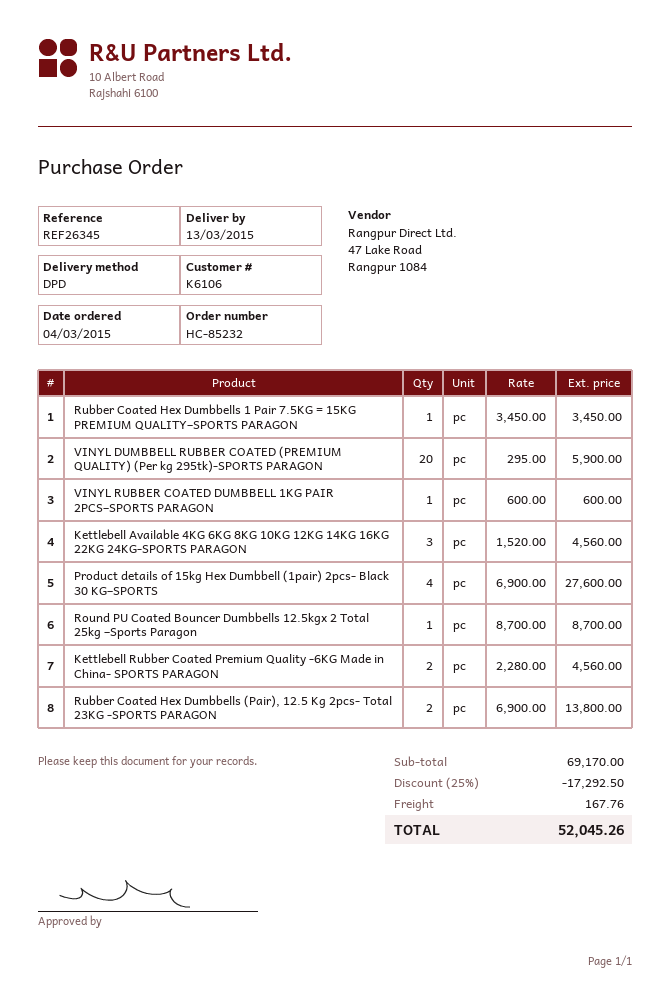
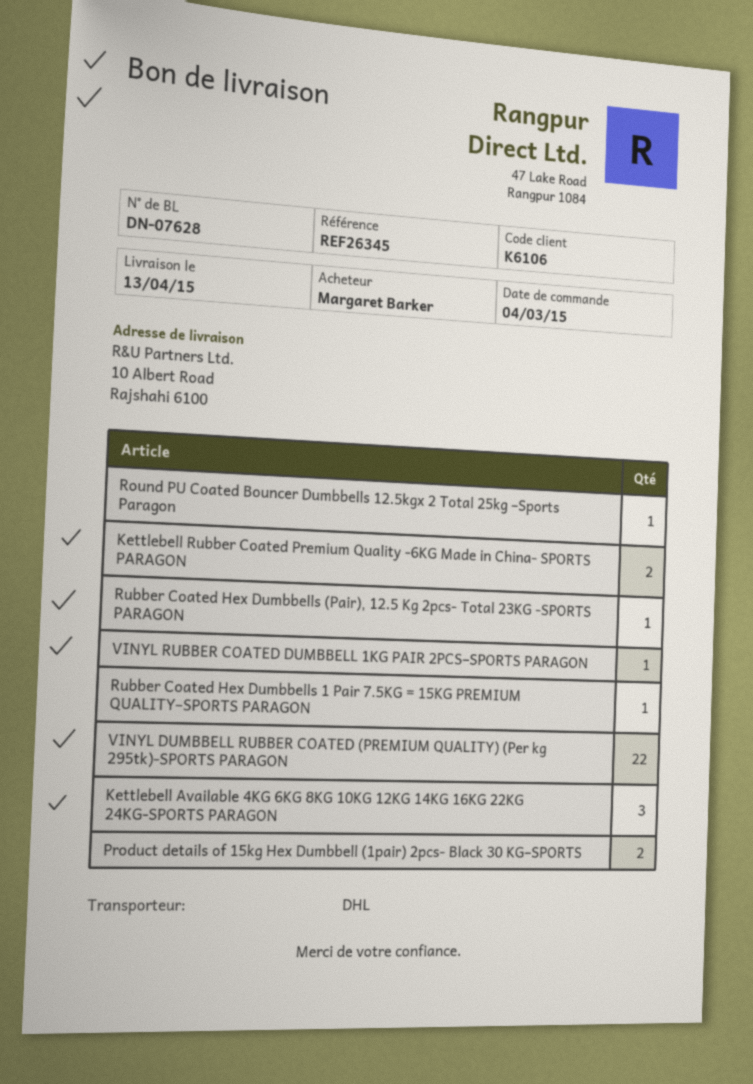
delivery date: 2015-03-13 -> 2015-04-13
shipping method: DPD -> DHL
VINYL DUMBBELL RUBBER COATED (PREMIUM QUALITY) (Per kg 295tk)-SPORTS PARAGON: 20 -> 22
Product details of 15kg Hex Dumbbell (1pair) 2pcs- Black 30 KG–SPORTS: 4 -> 2
Rubber Coated Hex Dumbbells (Pair), 12.5 Kg 2pcs- Total 23KG -SPORTS PARAGON: 2 -> 1

